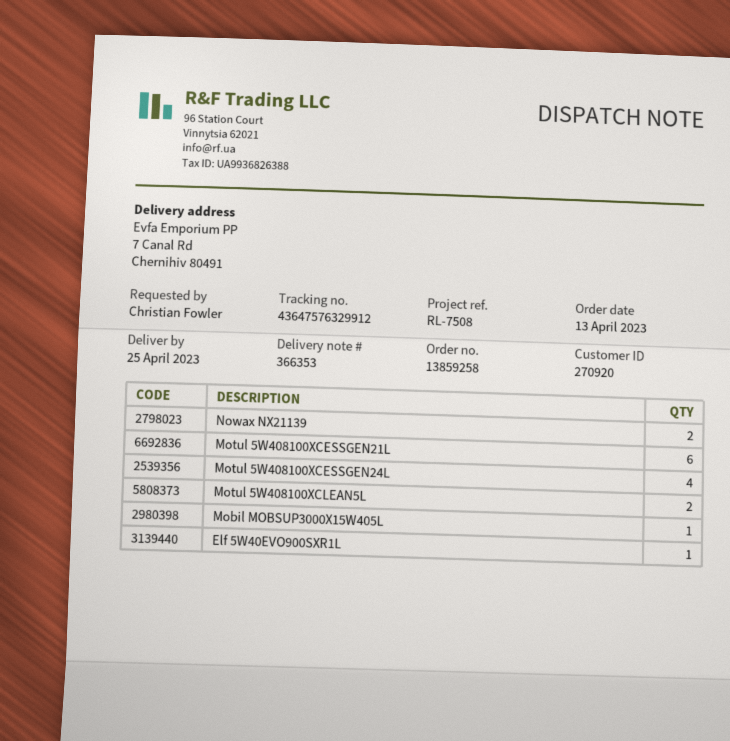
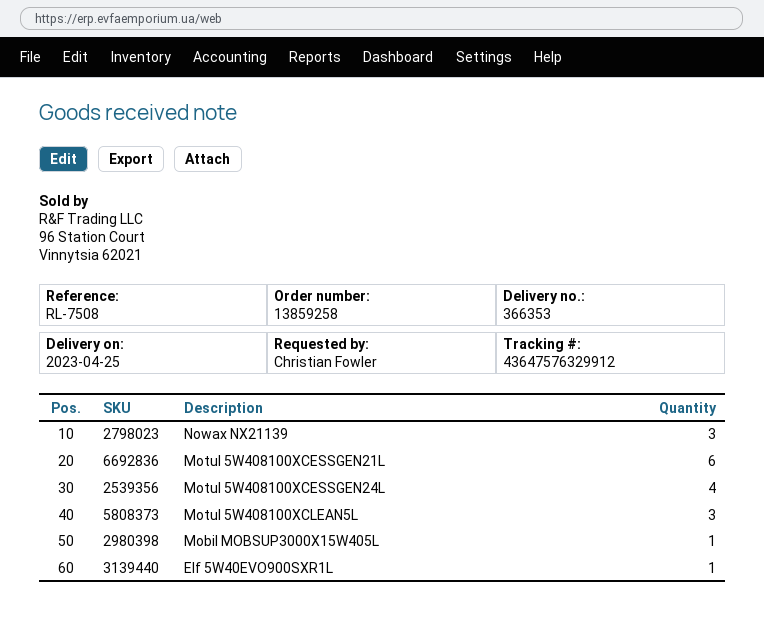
Nowax NX21139: 2 -> 3
Motul 5W408100XCLEAN5L: 2 -> 3

